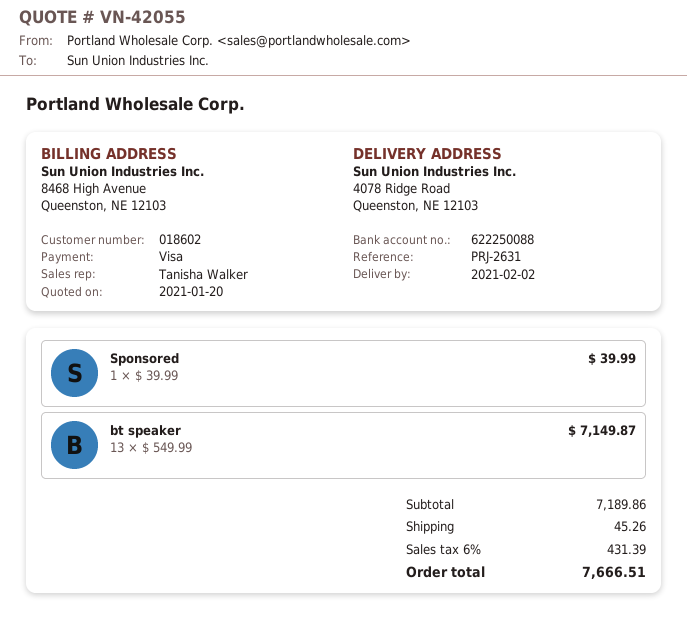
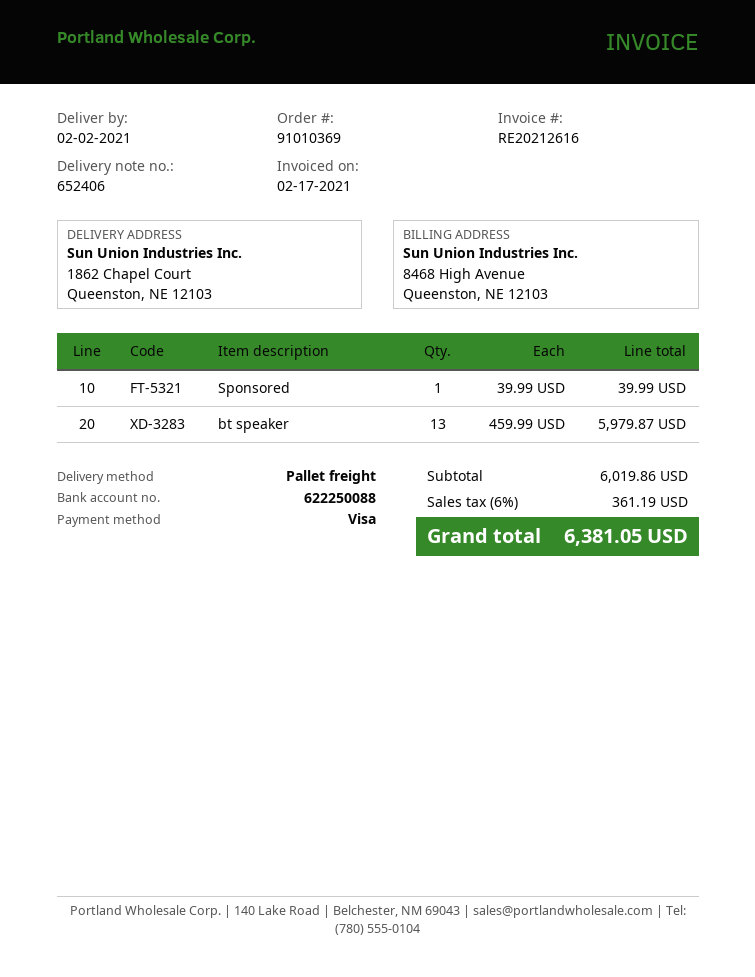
ship to: 4078 Ridge Road, Queenston, NE 12103 -> 1862 Chapel Court, Queenston, NE 12103
bt speaker: 13 x 549.99 = 7149.87 -> 13 x 459.99 = 5979.87
subtotal: 7189.86 -> 6019.86
shipping: 45.26 -> none
tax: 6% = 431.39 -> 6% = 361.19
total: 7666.51 -> 6381.05

